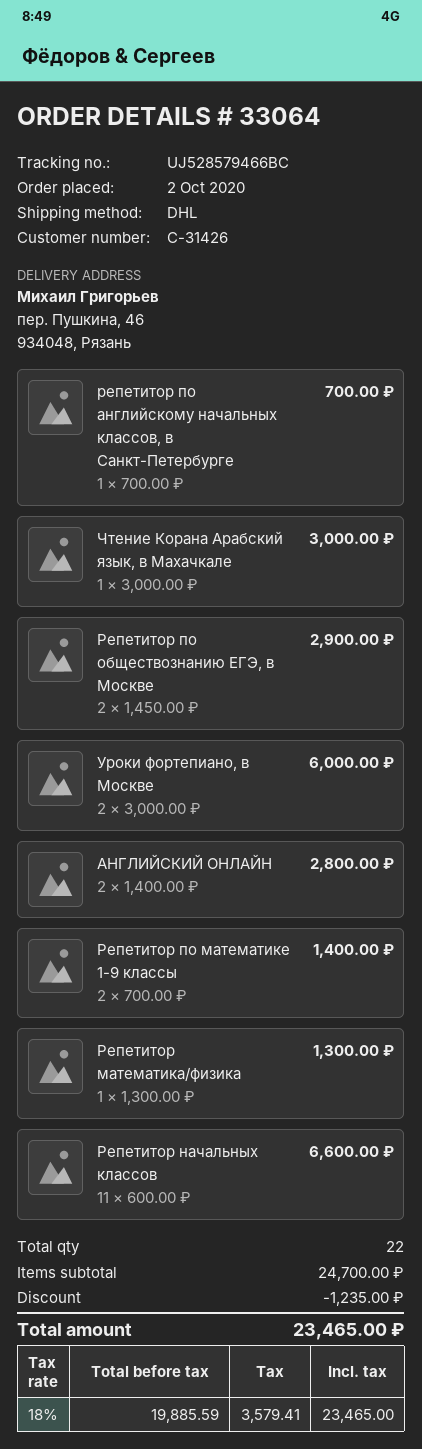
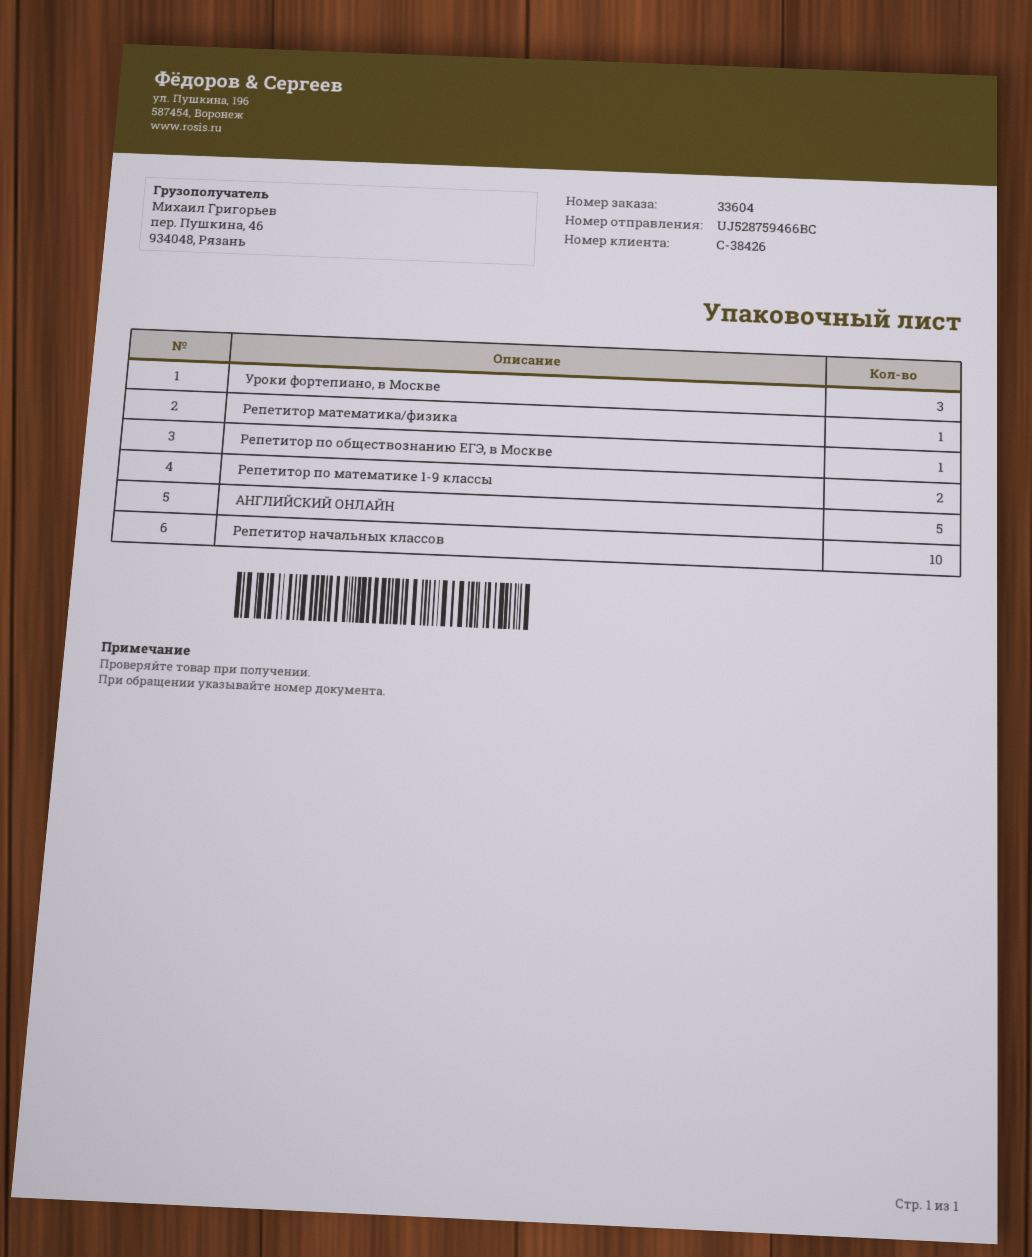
order number: 33064 -> 33604
customer number: C-31426 -> C-38426
tracking number: UJ528579466BC -> UJ528759466BC
репетитор по английскому начальных классов, в Санкт-Петербурге: 1 -> none
Чтение Корана Арабский язык, в Махачкале: 1 -> none
Репетитор по обществознанию ЕГЭ, в Москве: 2 -> 1
Уроки фортепиано, в Москве: 2 -> 3
АНГЛИЙСКИЙ ОНЛАЙН: 2 -> 5
Репетитор начальных классов: 11 -> 10

